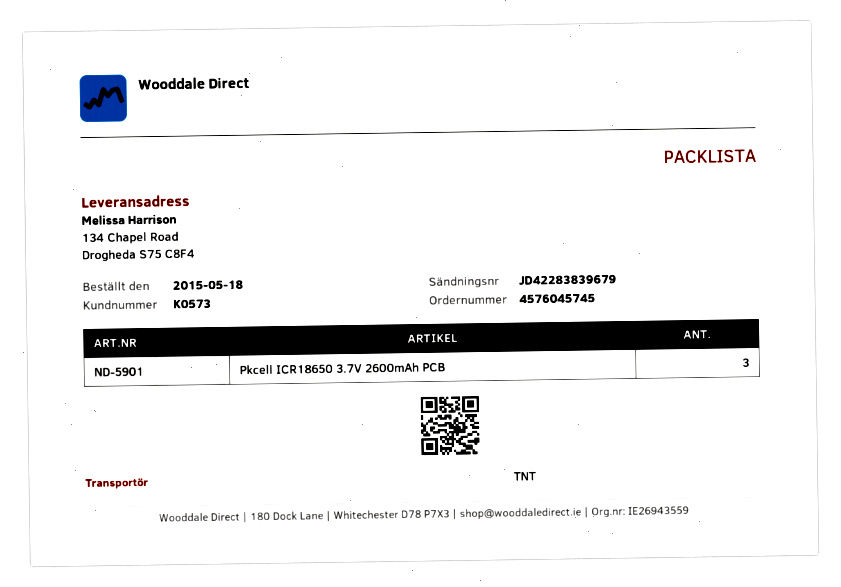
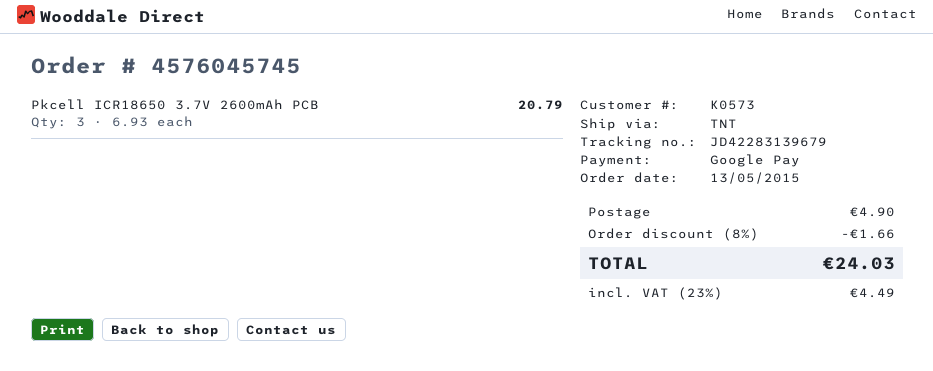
order date: 2015-05-18 -> 2015-05-13
tracking number: JD42283839679 -> JD42283139679

